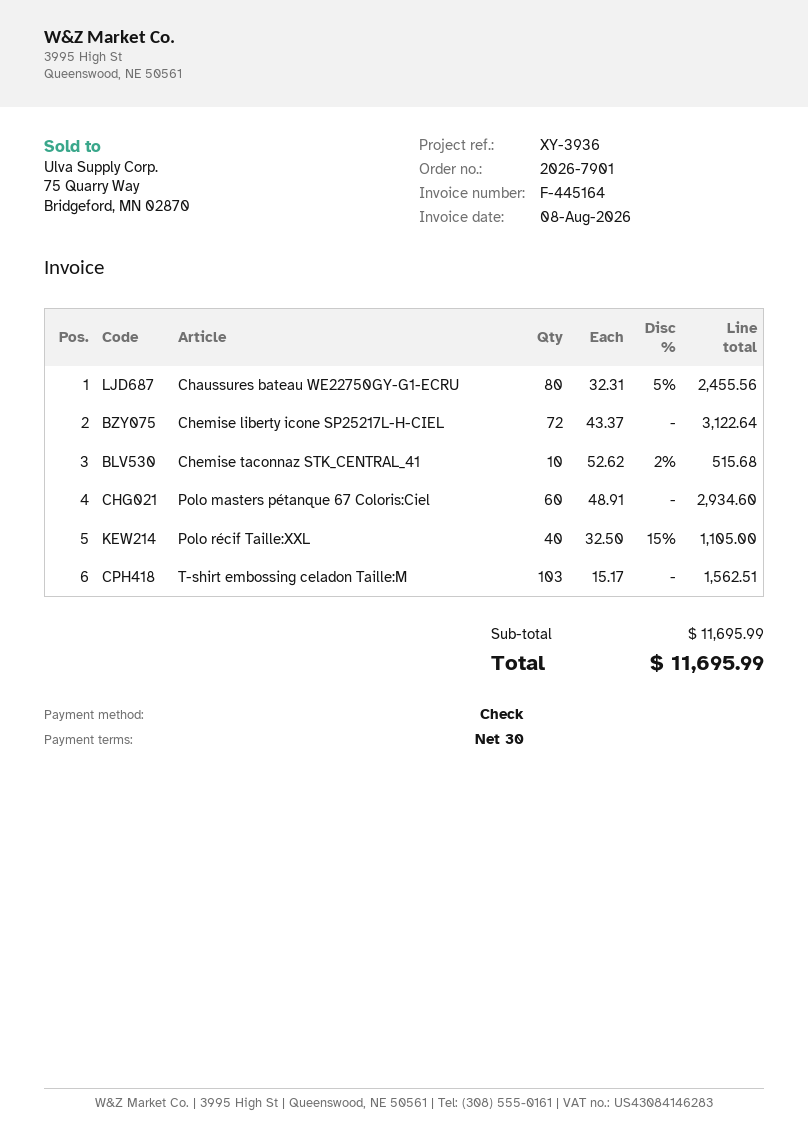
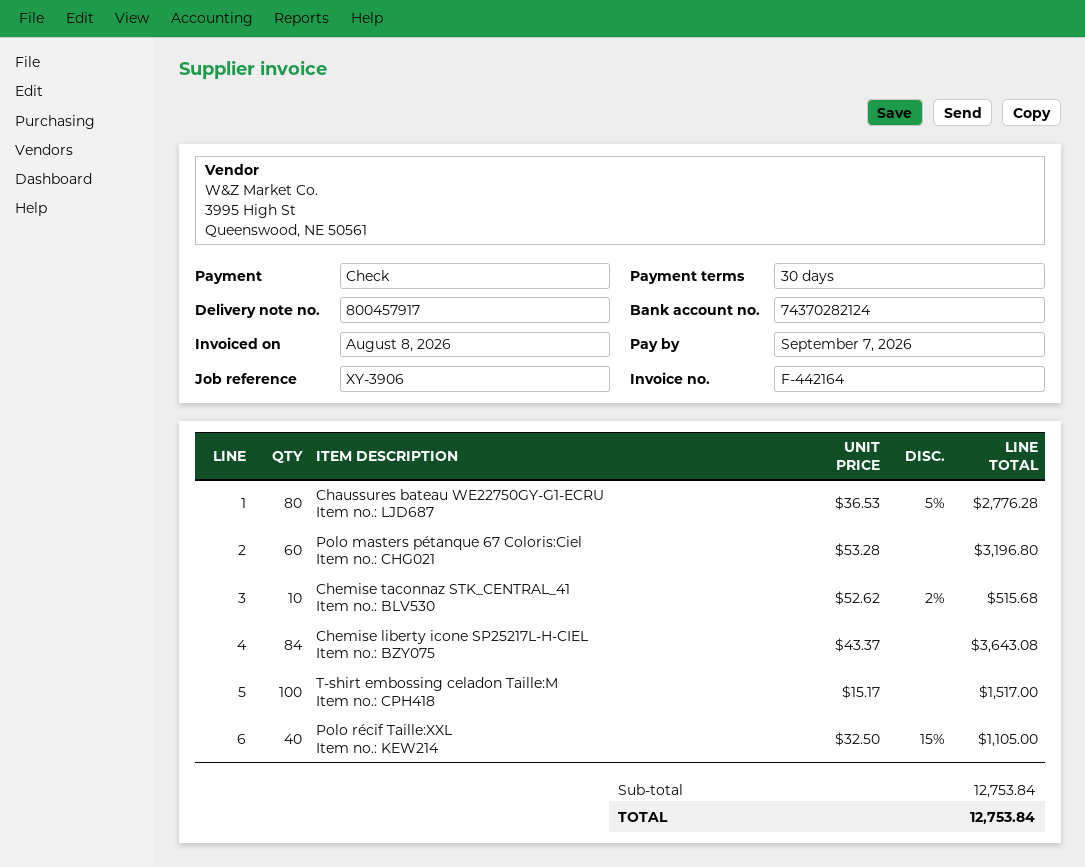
invoice number: F-445164 -> F-442164
reference: XY-3936 -> XY-3906
Chaussures bateau WE22750GY-G1-ECRU: 80 x 32.31 - 5% = 2455.56 -> 80 x 36.53 - 5% = 2776.28
Chemise liberty icone SP25217L-H-CIEL: 72 x 43.37 = 3122.64 -> 84 x 43.37 = 3643.08
Polo masters pétanque 67 Coloris:Ciel: 60 x 48.91 = 2934.60 -> 60 x 53.28 = 3196.80
T-shirt embossing celadon Taille:M: 103 x 15.17 = 1562.51 -> 100 x 15.17 = 1517.00
subtotal: 11695.99 -> 12753.84
total: 11695.99 -> 12753.84

